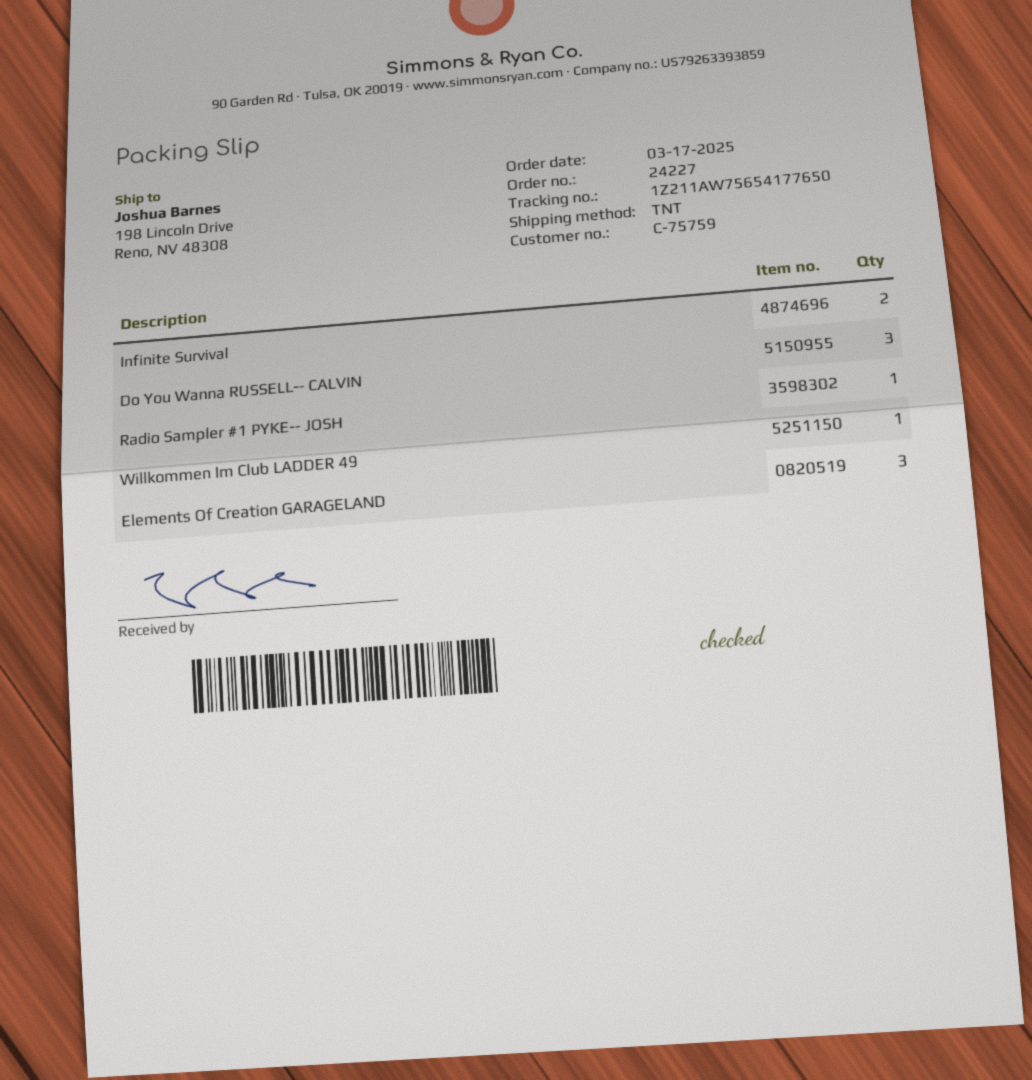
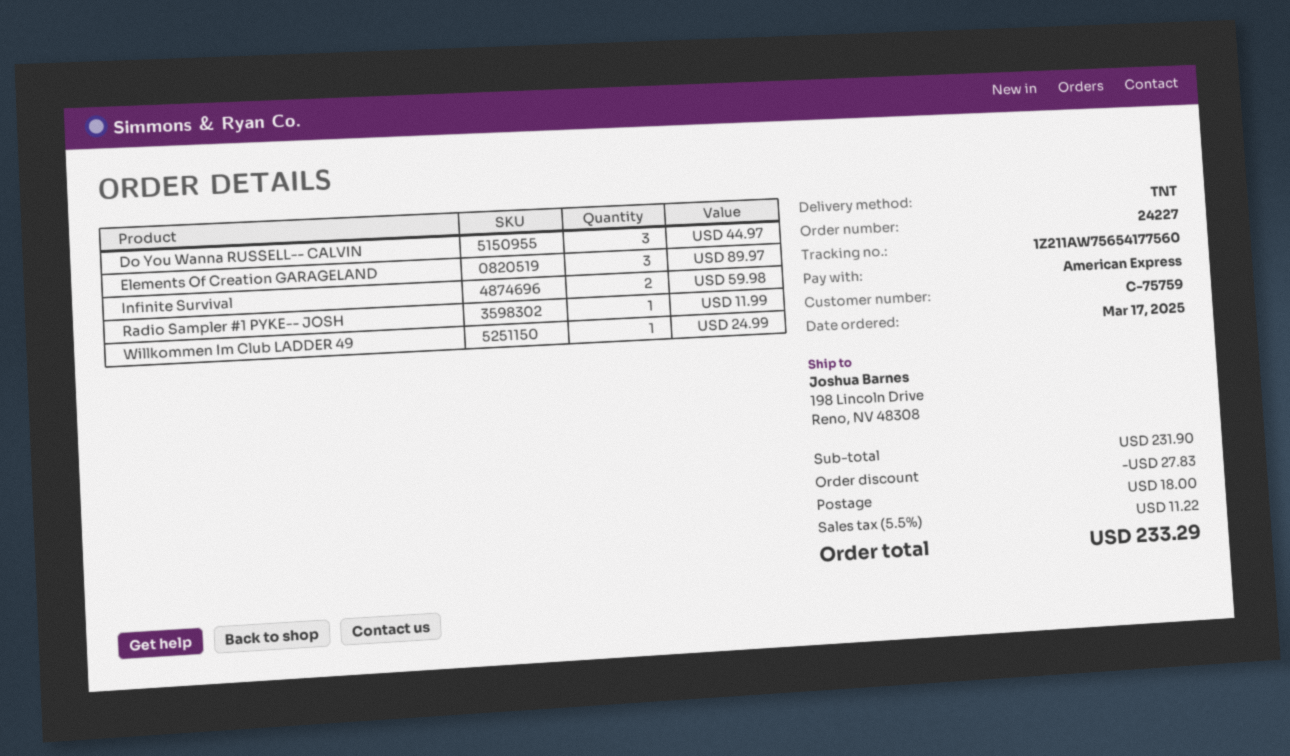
tracking number: 1Z211AW75654177650 -> 1Z211AW75654177560

